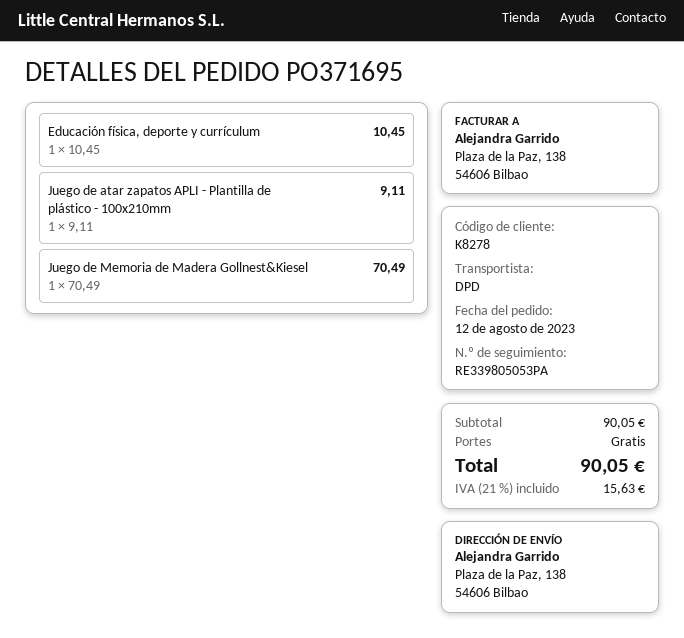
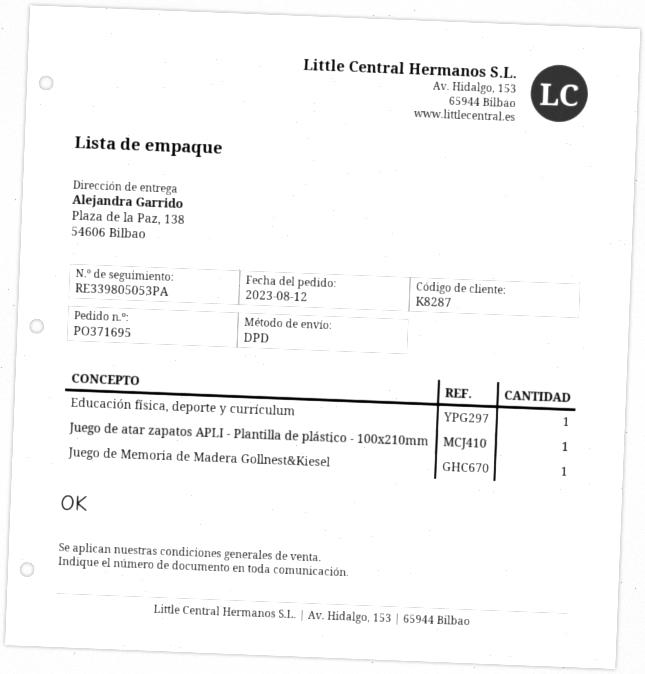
customer number: K8278 -> K8287

